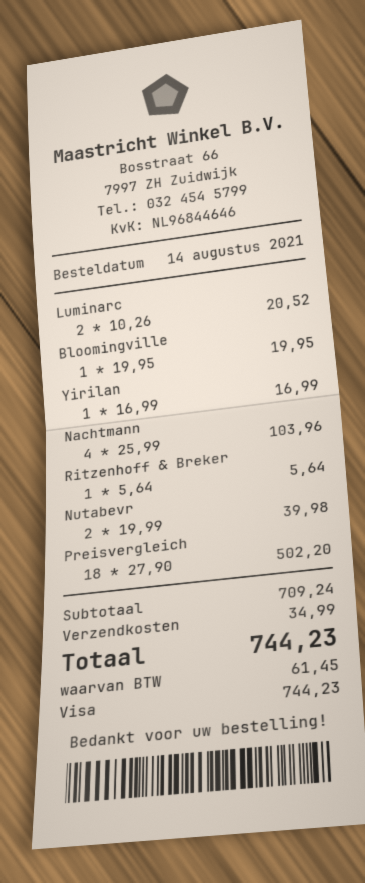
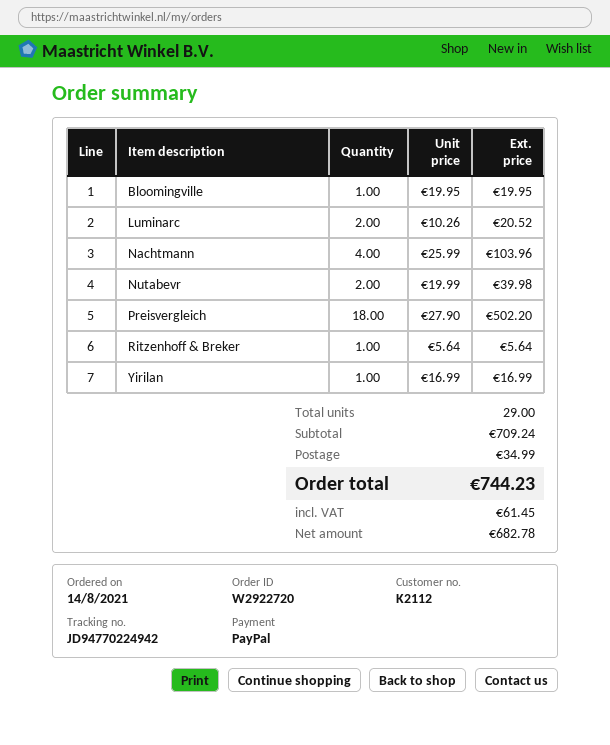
payment method: Visa -> PayPal

